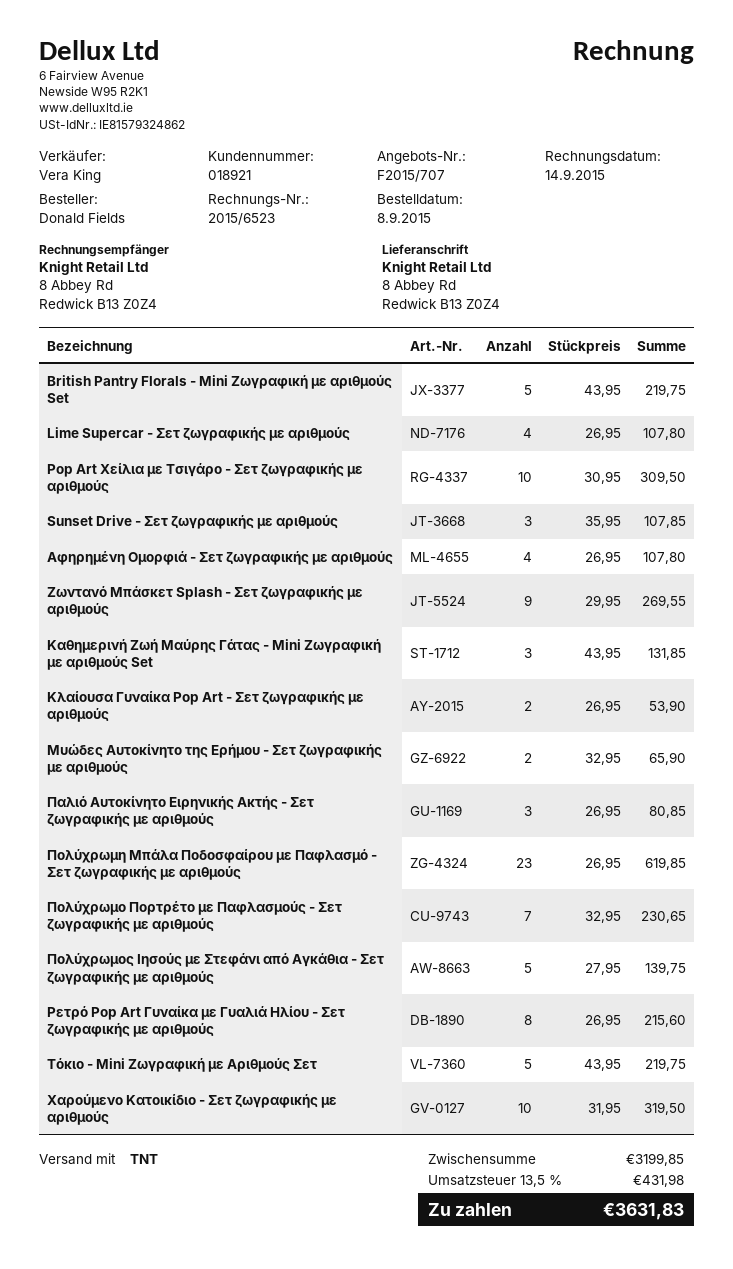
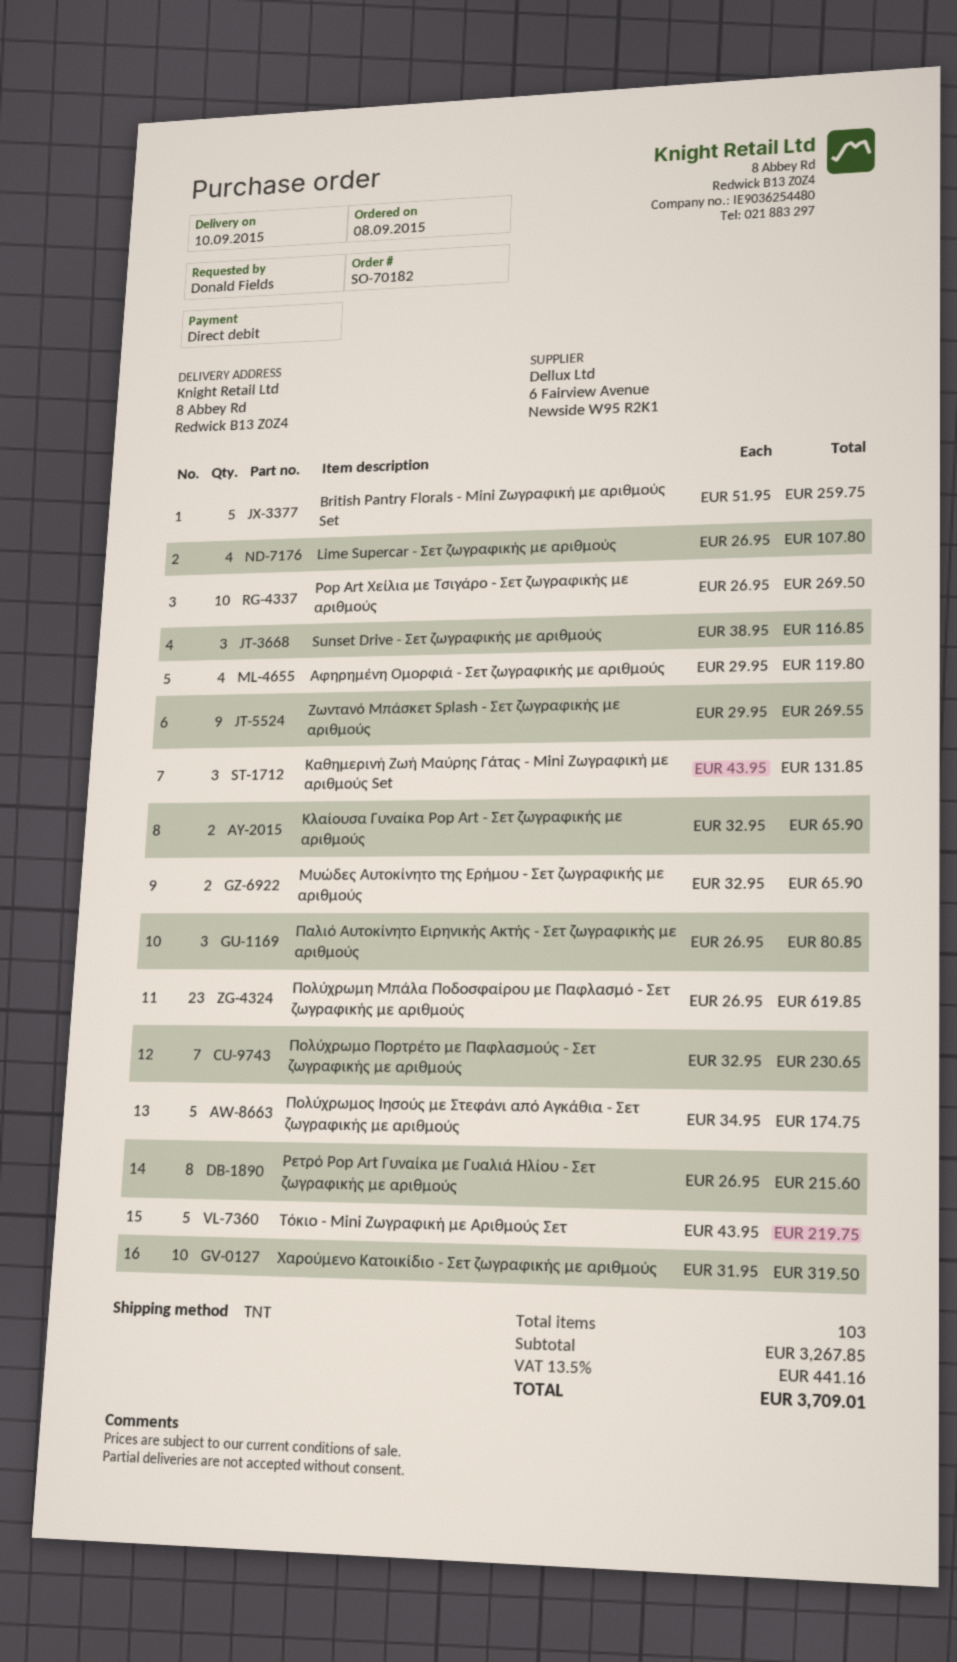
British Pantry Florals - Mini Ζωγραφική με αριθμούς Set: 5 x 43.95 = 219.75 -> 5 x 51.95 = 259.75
Pop Art Χείλια με Τσιγάρο - Σετ ζωγραφικής με αριθμούς: 10 x 30.95 = 309.50 -> 10 x 26.95 = 269.50
Sunset Drive - Σετ ζωγραφικής με αριθμούς: 3 x 35.95 = 107.85 -> 3 x 38.95 = 116.85
Αφηρημένη Ομορφιά - Σετ ζωγραφικής με αριθμούς: 4 x 26.95 = 107.80 -> 4 x 29.95 = 119.80
Κλαίουσα Γυναίκα Pop Art - Σετ ζωγραφικής με αριθμούς: 2 x 26.95 = 53.90 -> 2 x 32.95 = 65.90
Πολύχρωμος Ιησούς με Στεφάνι από Αγκάθια - Σετ ζωγραφικής με αριθμούς: 5 x 27.95 = 139.75 -> 5 x 34.95 = 174.75
subtotal: 3199.85 -> 3267.85
tax: 13.5% = 431.98 -> 13.5% = 441.16
total: 3631.83 -> 3709.01

